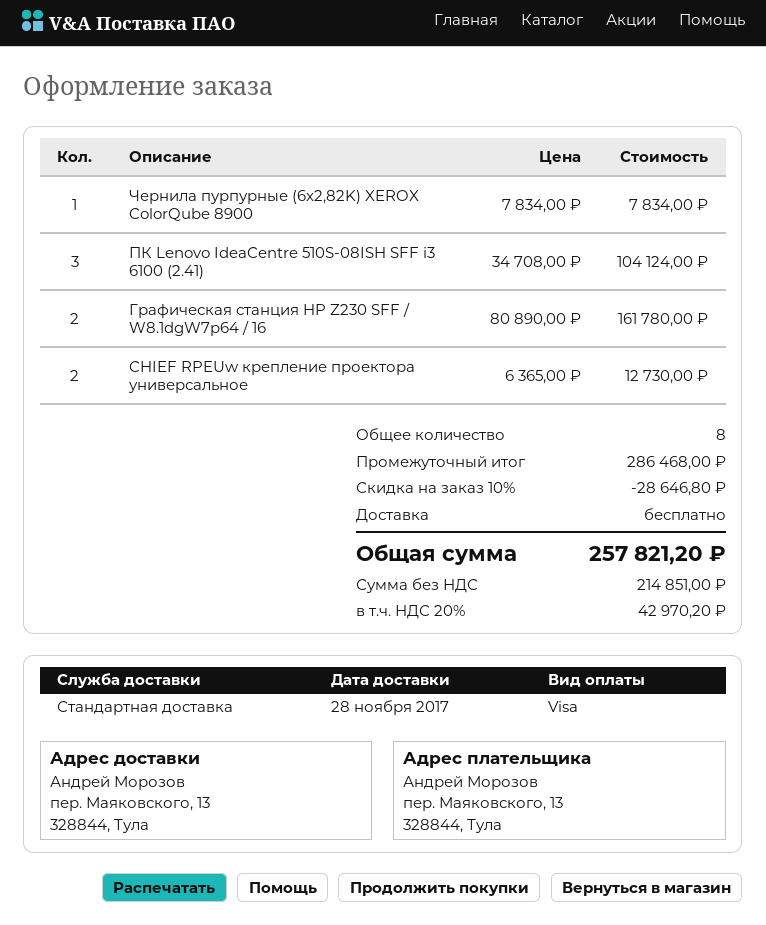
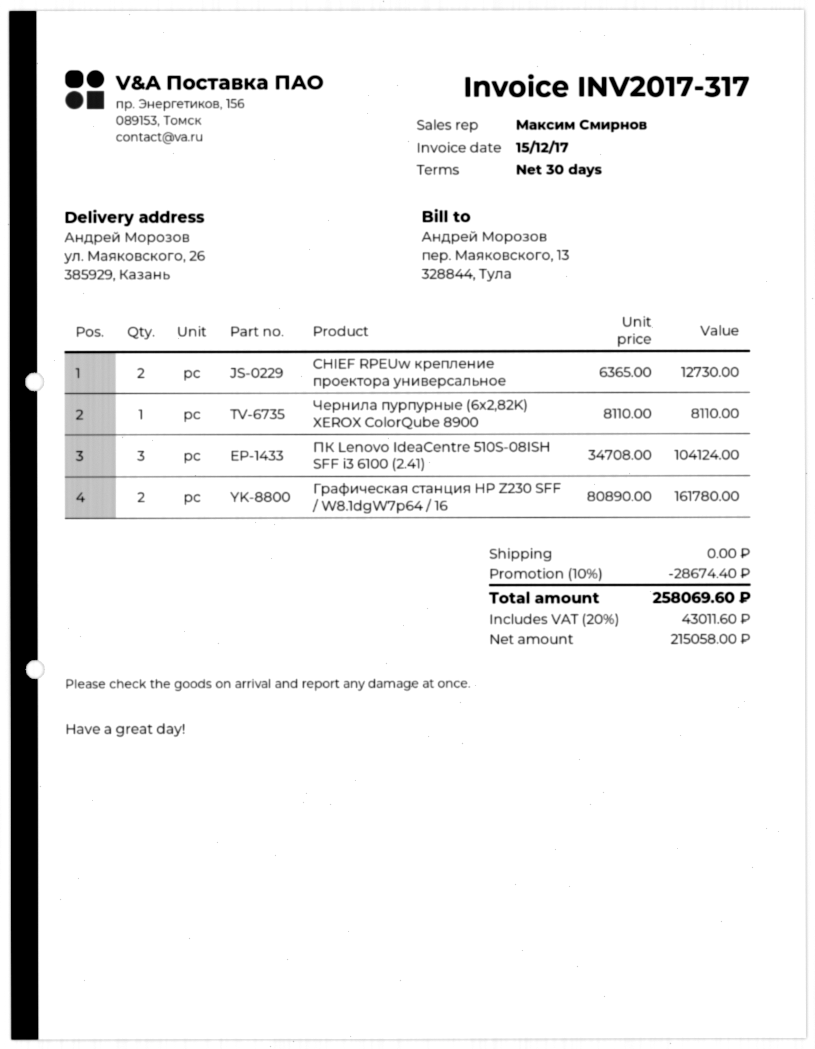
ship to: пер. Маяковского, 13, 328844, Тула -> ул. Маяковского, 26, 385929, Казань
Чернила пурпурные (6x2,82K) XEROX ColorQube 8900: 1 x 7834.00 = 7834.00 -> 1 x 8110.00 = 8110.00
discount: 10% = 28646.80 -> 10% = 28674.40
net: 214851.00 -> 215058.00
tax: 20% = 42970.20 -> 20% = 43011.60
total: 257821.20 -> 258069.60

